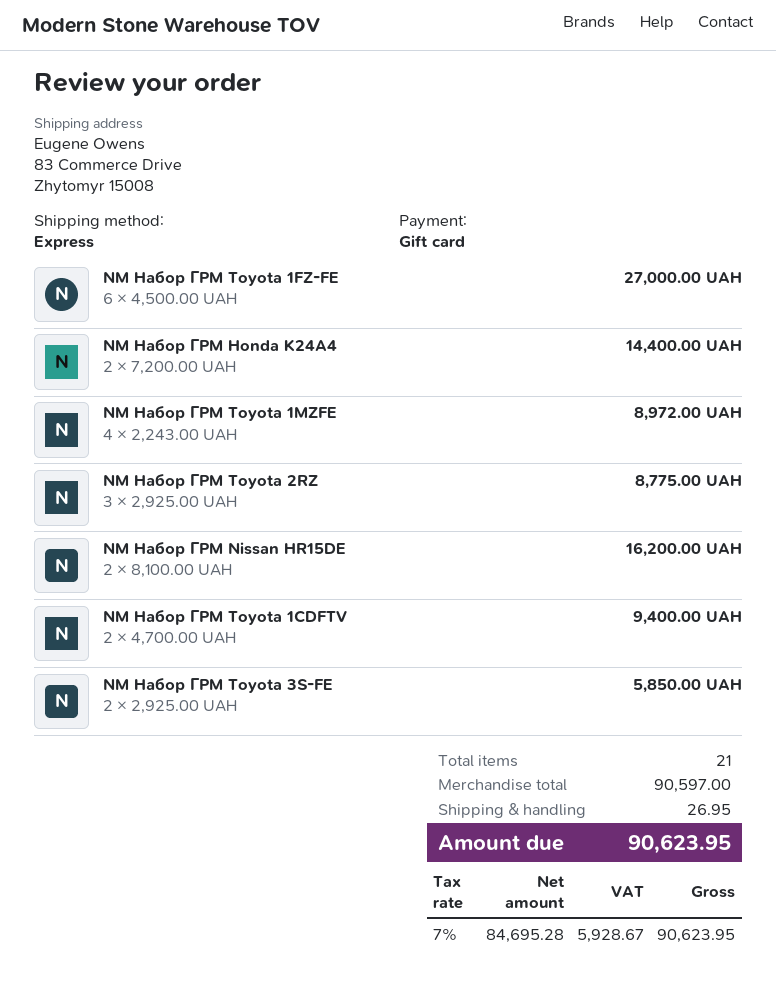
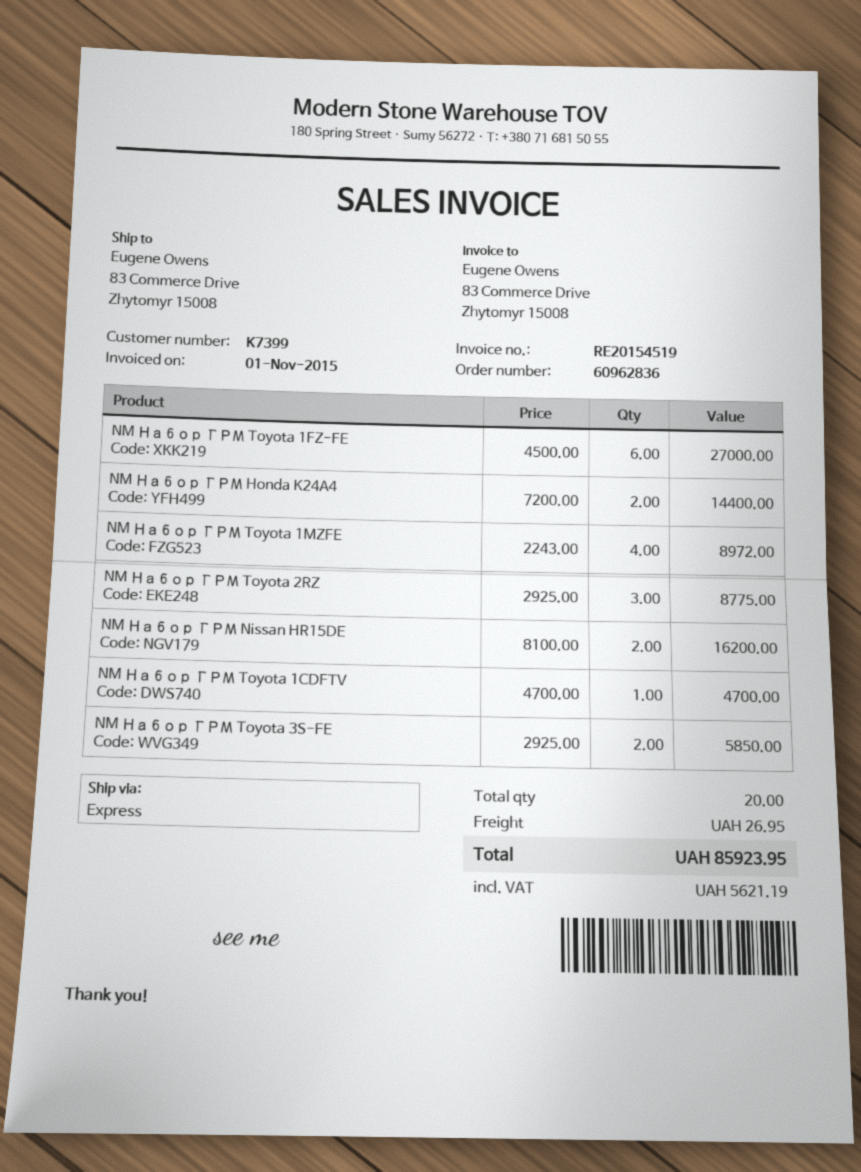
NM Набор ГРМ Toyota 1CDFTV: 2 x 4700.00 = 9400.00 -> 1 x 4700.00 = 4700.00
total quantity: 21 -> 20
tax: 5928.67 -> 5621.19
total: 90623.95 -> 85923.95

